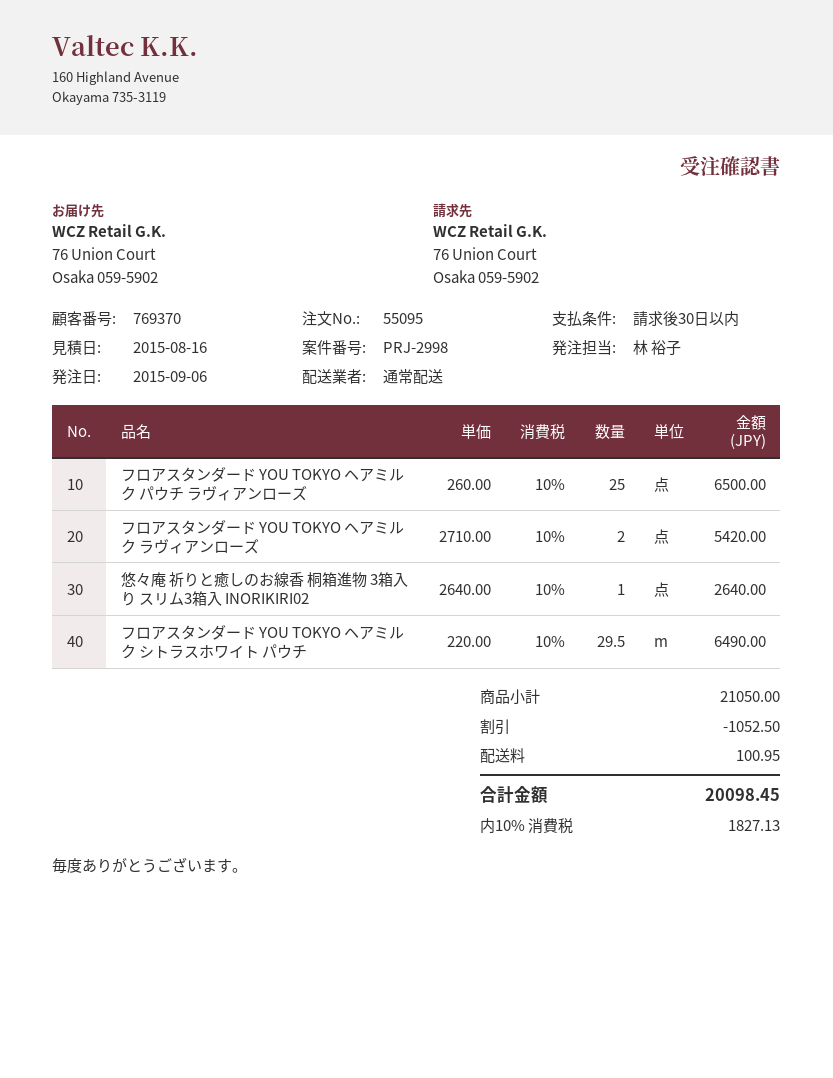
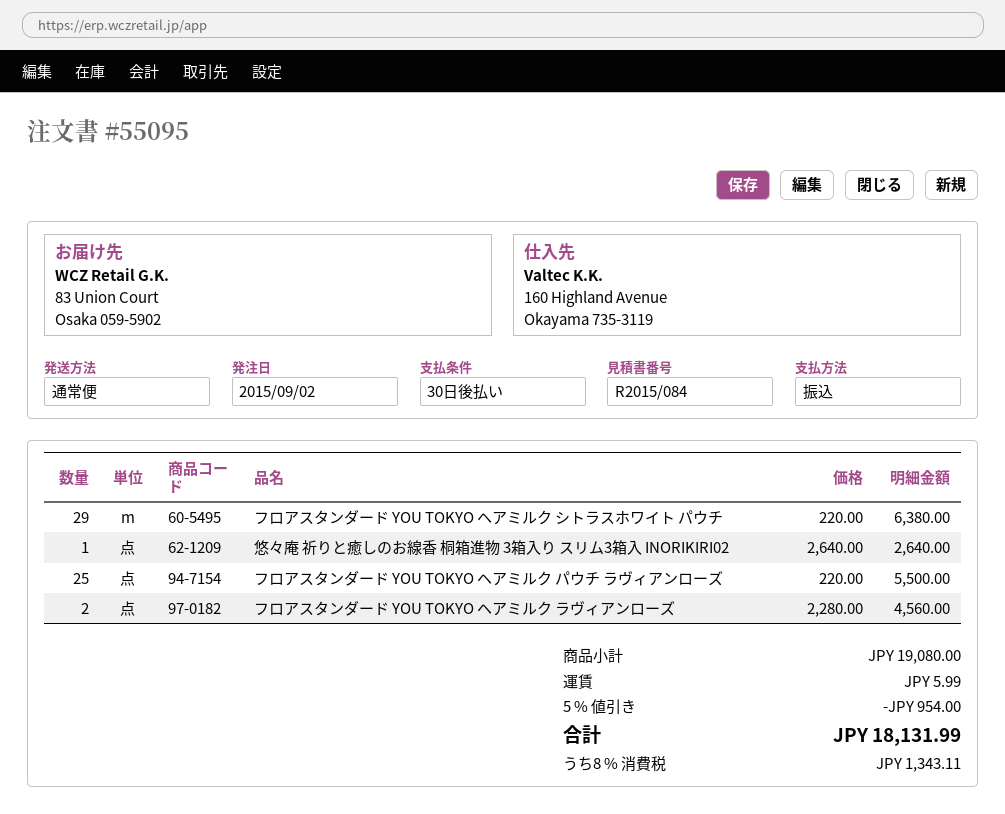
order date: 2015-09-06 -> 2015-09-02
ship to: 76 Union Court, Osaka 059-5902 -> 83 Union Court, Osaka 059-5902
フロアスタンダード YOU TOKYO ヘアミルク パウチ ラヴィアンローズ: 25 x 260.00 = 6500.00 -> 25 x 220.00 = 5500.00
フロアスタンダード YOU TOKYO ヘアミルク ラヴィアンローズ: 2 x 2710.00 = 5420.00 -> 2 x 2280.00 = 4560.00
フロアスタンダード YOU TOKYO ヘアミルク シトラスホワイト パウチ: 29.5 x 220.00 = 6490.00 -> 29 x 220.00 = 6380.00
subtotal: 21050.00 -> 19080.00
discount: 1052.50 -> 954.00
shipping: 100.95 -> 5.99
tax: 10% = 1827.13 -> 8% = 1343.11
total: 20098.45 -> 18131.99

